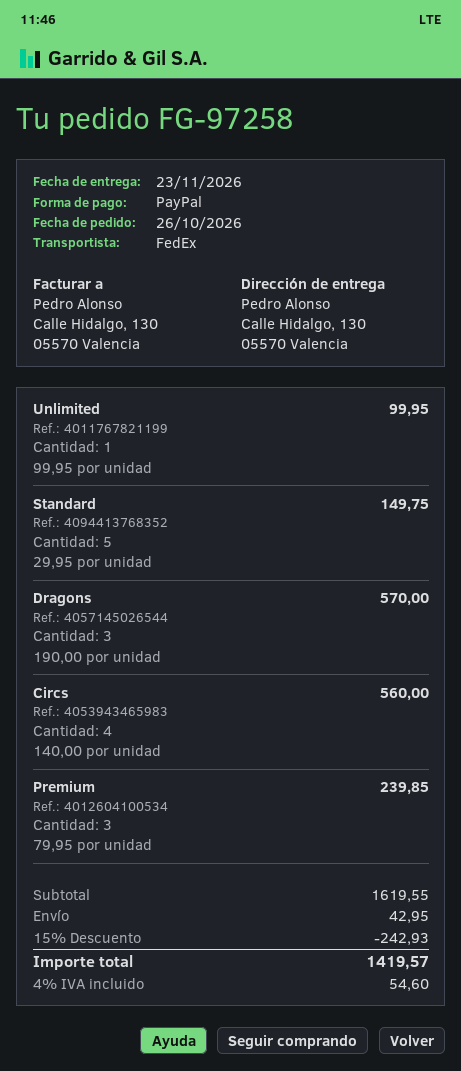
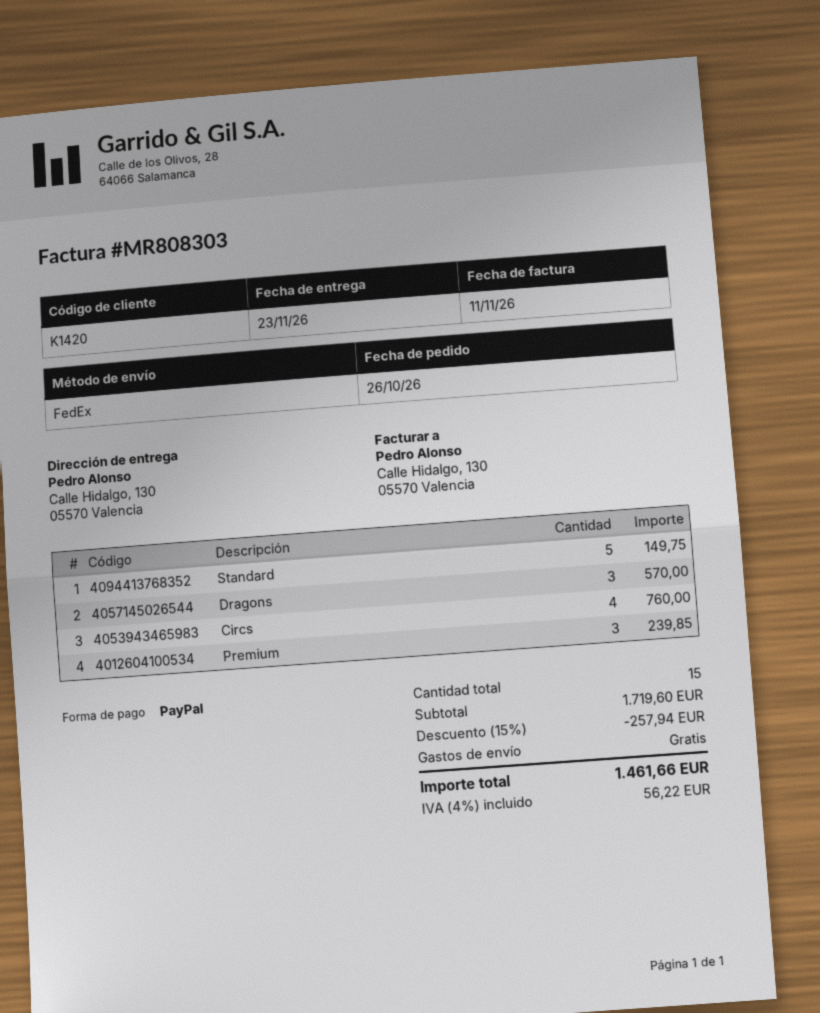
Unlimited: 1 for 99.95 -> none
Circs: 4 for 560.00 -> 4 for 760.00
subtotal: 1619.55 -> 1719.60
discount: 15% = 242.93 -> 15% = 257.94
shipping: 42.95 -> 0.00
tax: 4% = 54.60 -> 4% = 56.22
total: 1419.57 -> 1461.66

